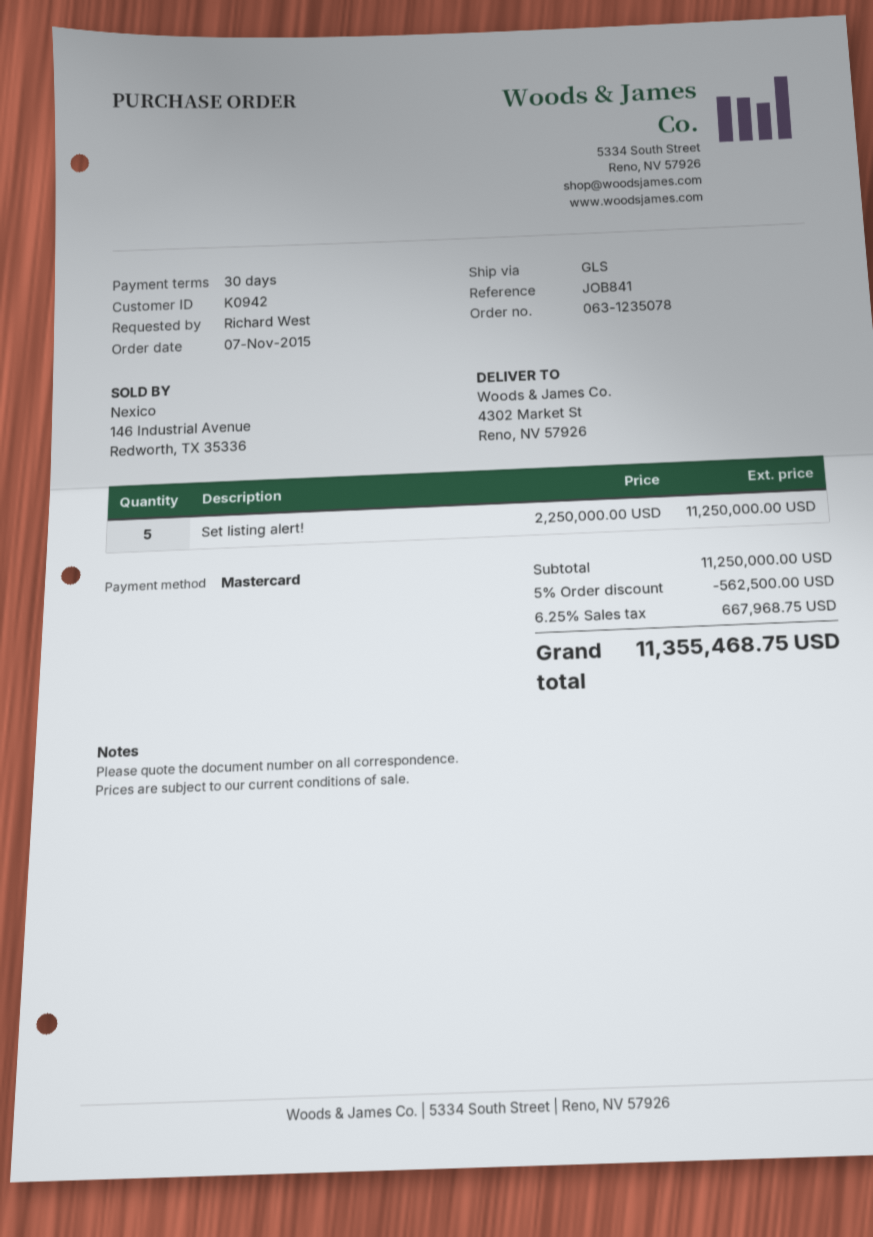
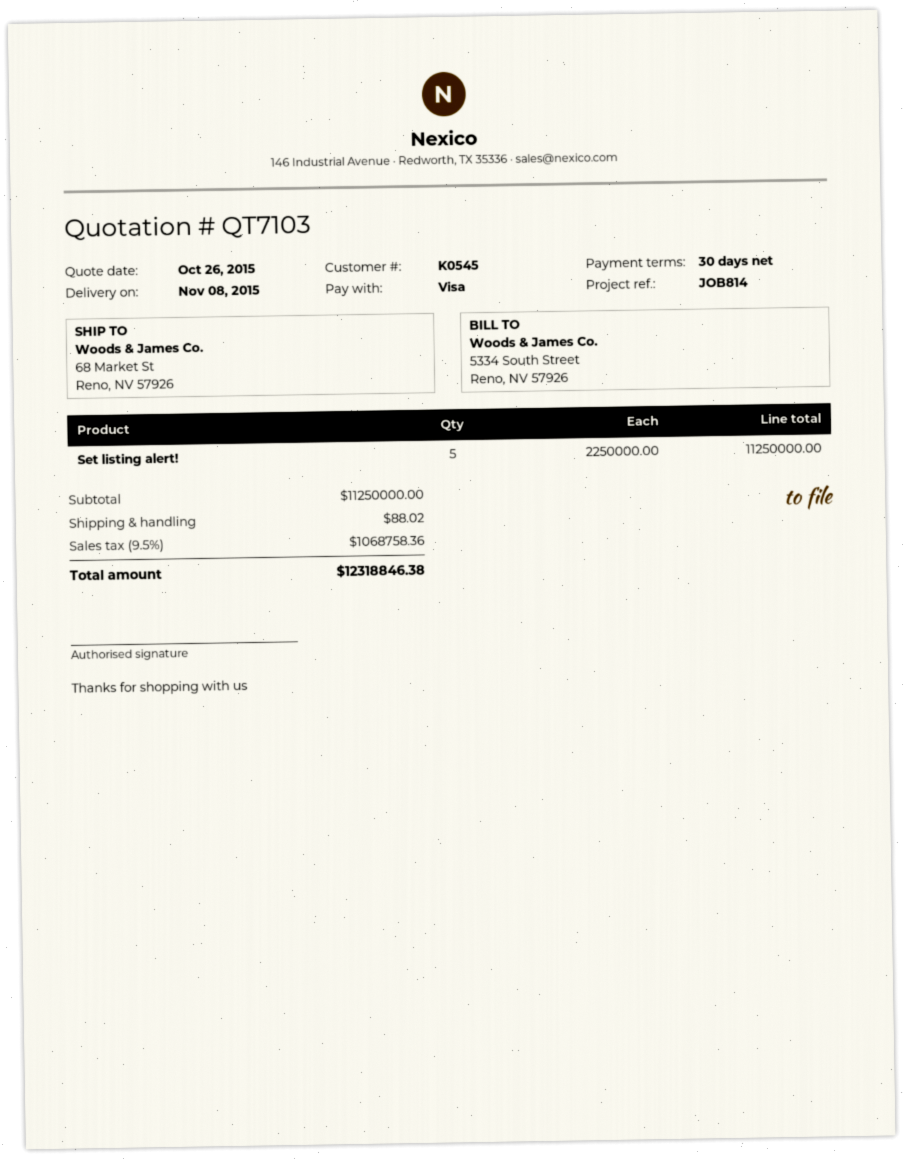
customer number: K0942 -> K0545
reference: JOB841 -> JOB814
payment method: Mastercard -> Visa
ship to: 4302 Market St, Reno, NV 57926 -> 68 Market St, Reno, NV 57926
discount: 5% = 562500.00 -> none
shipping: none -> 88.02
tax: 6.25% = 667968.75 -> 9.5% = 1068758.36
total: 11355468.75 -> 12318846.38

